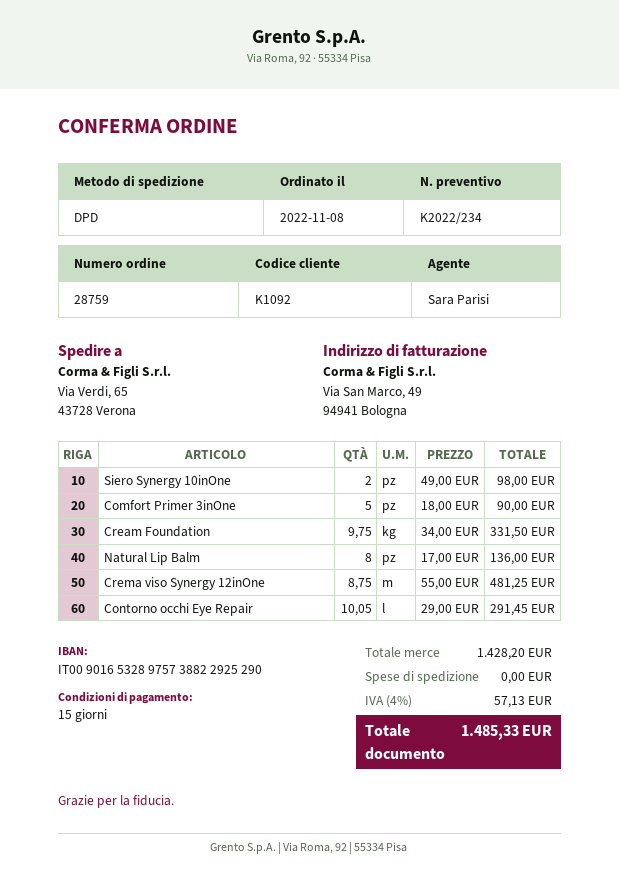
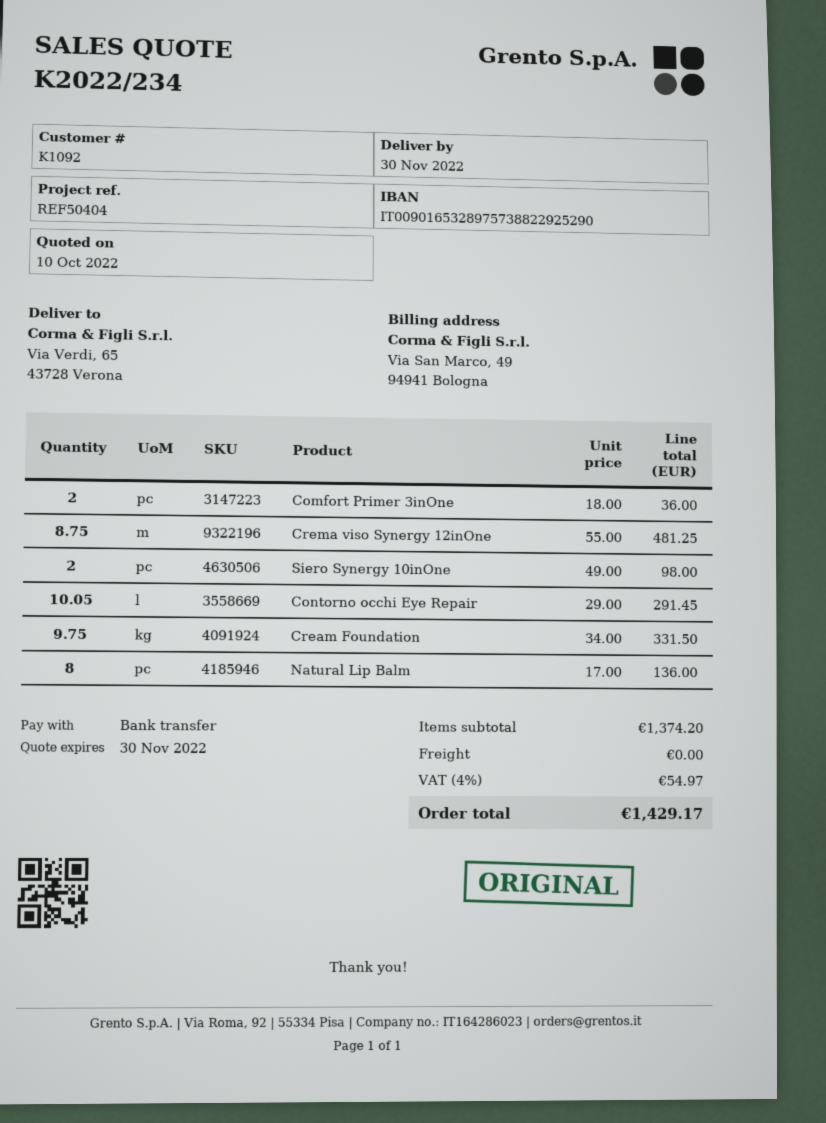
Comfort Primer 3inOne: 5 x 18.00 = 90.00 -> 2 x 18.00 = 36.00
subtotal: 1428.20 -> 1374.20
tax: 4% = 57.13 -> 4% = 54.97
total: 1485.33 -> 1429.17

